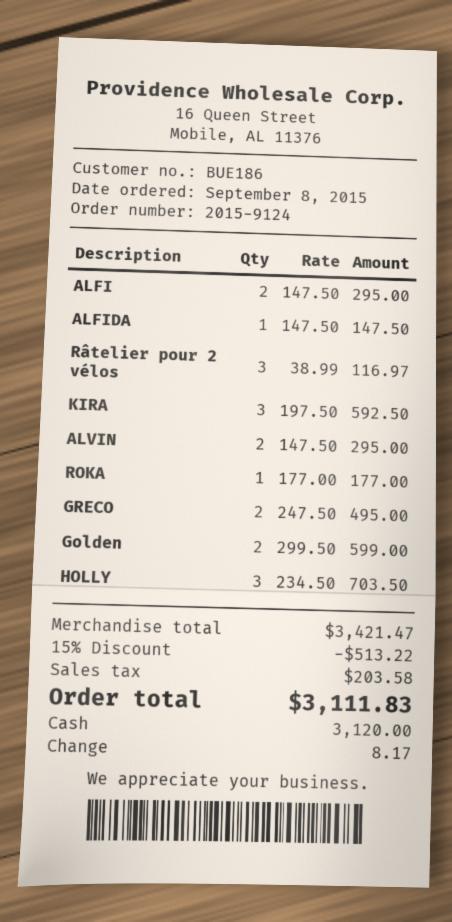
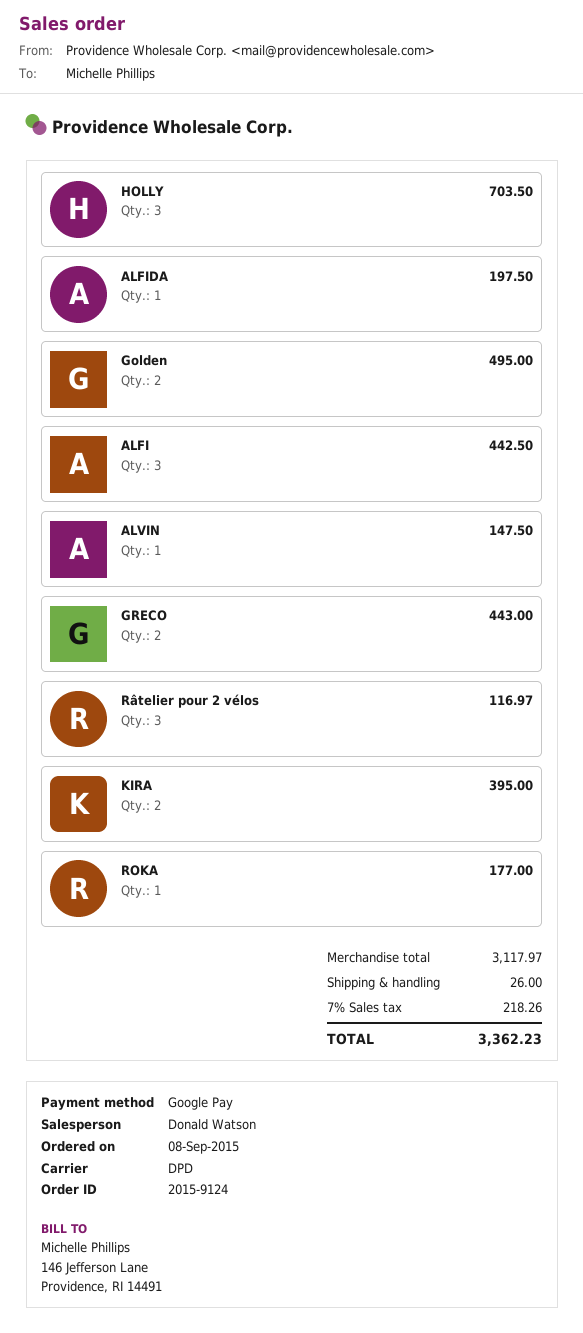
payment method: cash -> Google Pay
ALFI: 2 for 295.00 -> 3 for 442.50
ALFIDA: 1 for 147.50 -> 1 for 197.50
KIRA: 3 for 592.50 -> 2 for 395.00
ALVIN: 2 for 295.00 -> 1 for 147.50
GRECO: 2 for 495.00 -> 2 for 443.00
Golden: 2 for 599.00 -> 2 for 495.00
subtotal: 3421.47 -> 3117.97
discount: 15% = 513.22 -> none
shipping: none -> 26.00
tax: 203.58 -> 218.26
total: 3111.83 -> 3362.23

